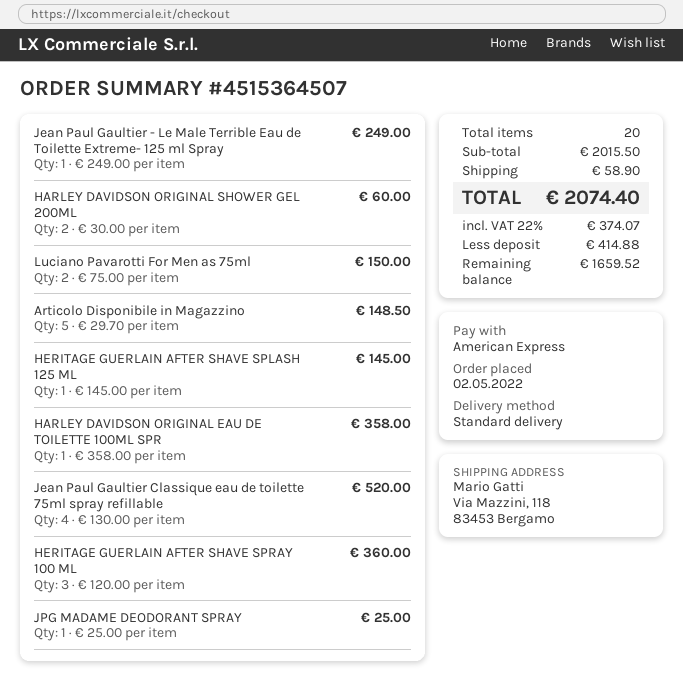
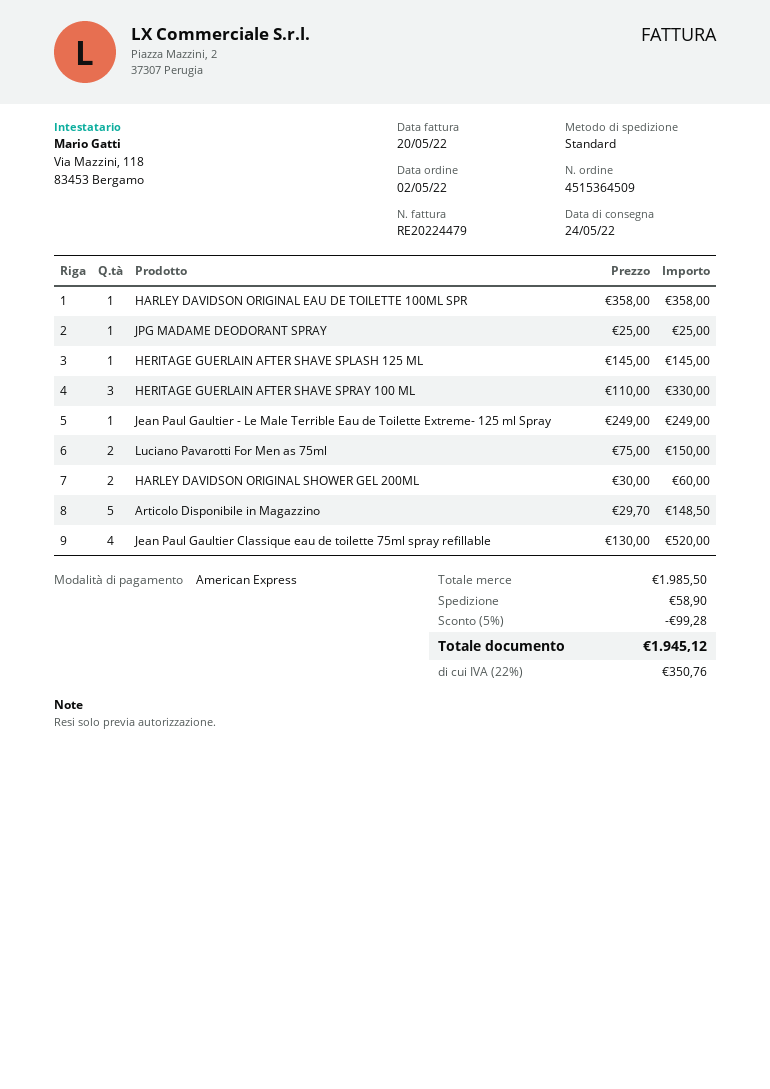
order number: 4515364507 -> 4515364509
HERITAGE GUERLAIN AFTER SHAVE SPRAY 100 ML: 3 x 120.00 = 360.00 -> 3 x 110.00 = 330.00
subtotal: 2015.50 -> 1985.50
discount: none -> 5% = 99.28
tax: 22% = 374.07 -> 22% = 350.76
total: 2074.40 -> 1945.12

